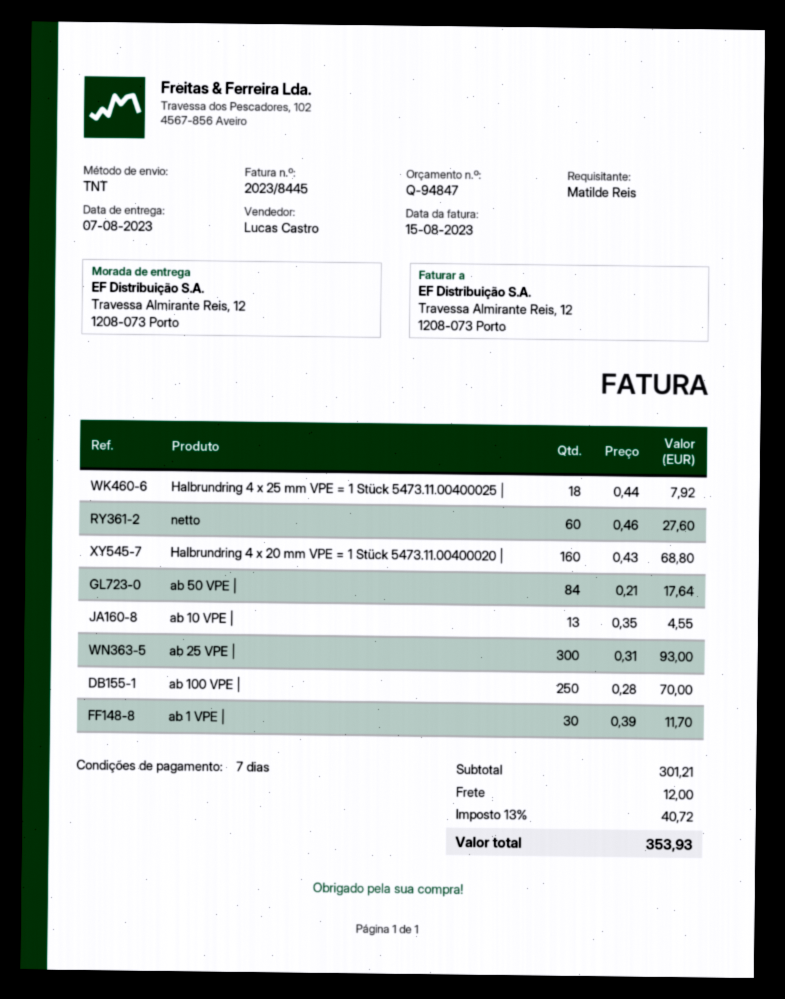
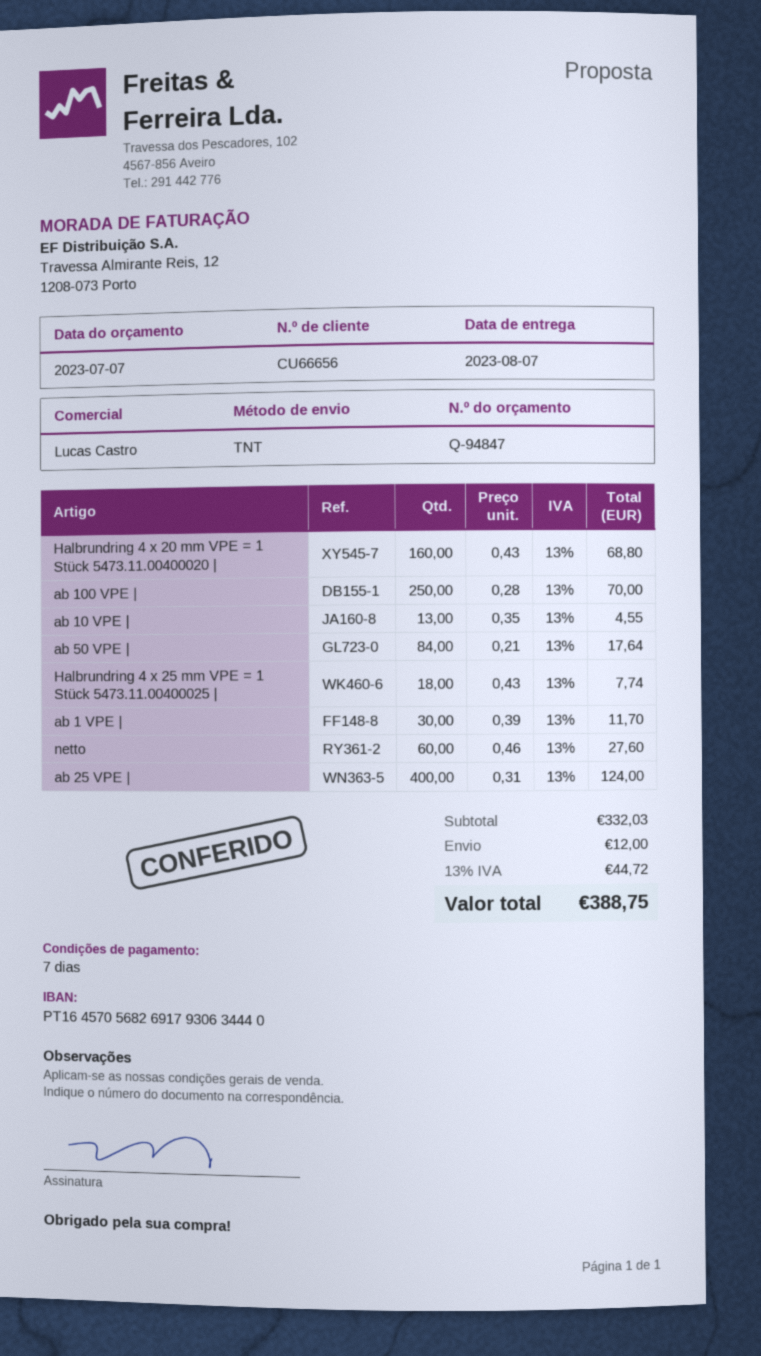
Halbrundring 4 x 25 mm VPE = 1 Stück 5473.11.00400025 |: 18 x 0.44 = 7.92 -> 18 x 0.43 = 7.74
ab 25 VPE |: 300 x 0.31 = 93.00 -> 400 x 0.31 = 124.00
subtotal: 301.21 -> 332.03
tax: 13% = 40.72 -> 13% = 44.72
total: 353.93 -> 388.75

